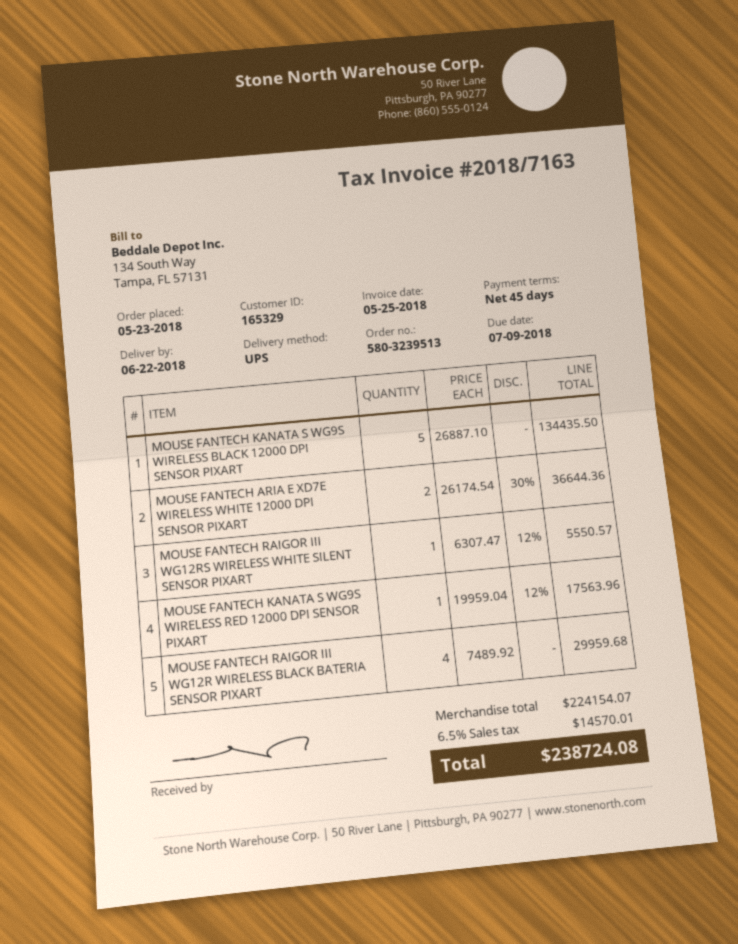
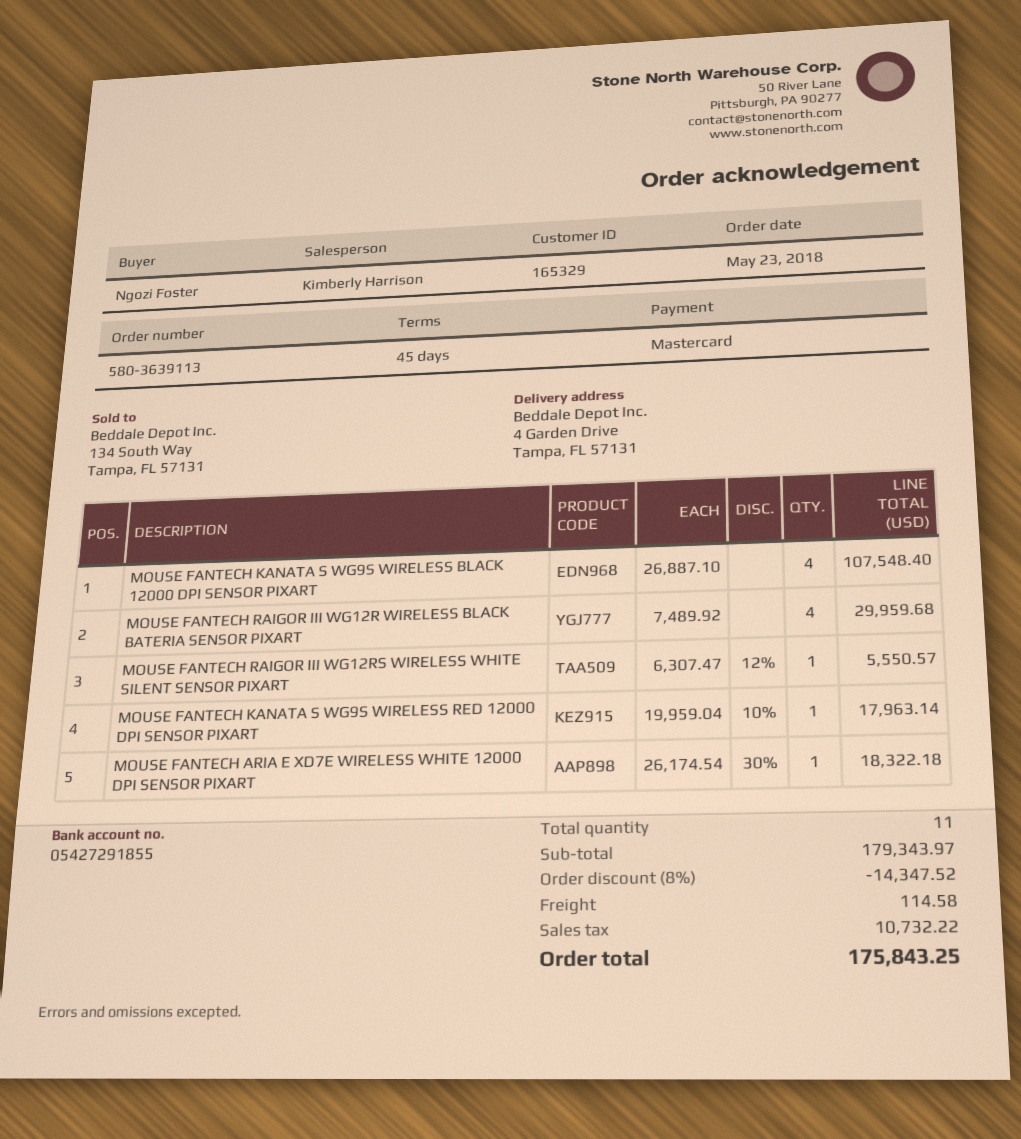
order number: 580-3239513 -> 580-3639113
MOUSE FANTECH KANATA S WG9S WIRELESS BLACK 12000 DPI SENSOR PIXART: 5 x 26887.10 = 134435.50 -> 4 x 26887.10 = 107548.40
MOUSE FANTECH ARIA E XD7E WIRELESS WHITE 12000 DPI SENSOR PIXART: 2 x 26174.54 - 30% = 36644.36 -> 1 x 26174.54 - 30% = 18322.18
MOUSE FANTECH KANATA S WG9S WIRELESS RED 12000 DPI SENSOR PIXART: 1 x 19959.04 - 12% = 17563.96 -> 1 x 19959.04 - 10% = 17963.14
subtotal: 224154.07 -> 179343.97
discount: none -> 8% = 14347.52
shipping: none -> 114.58
tax: 14570.01 -> 10732.22
total: 238724.08 -> 175843.25

